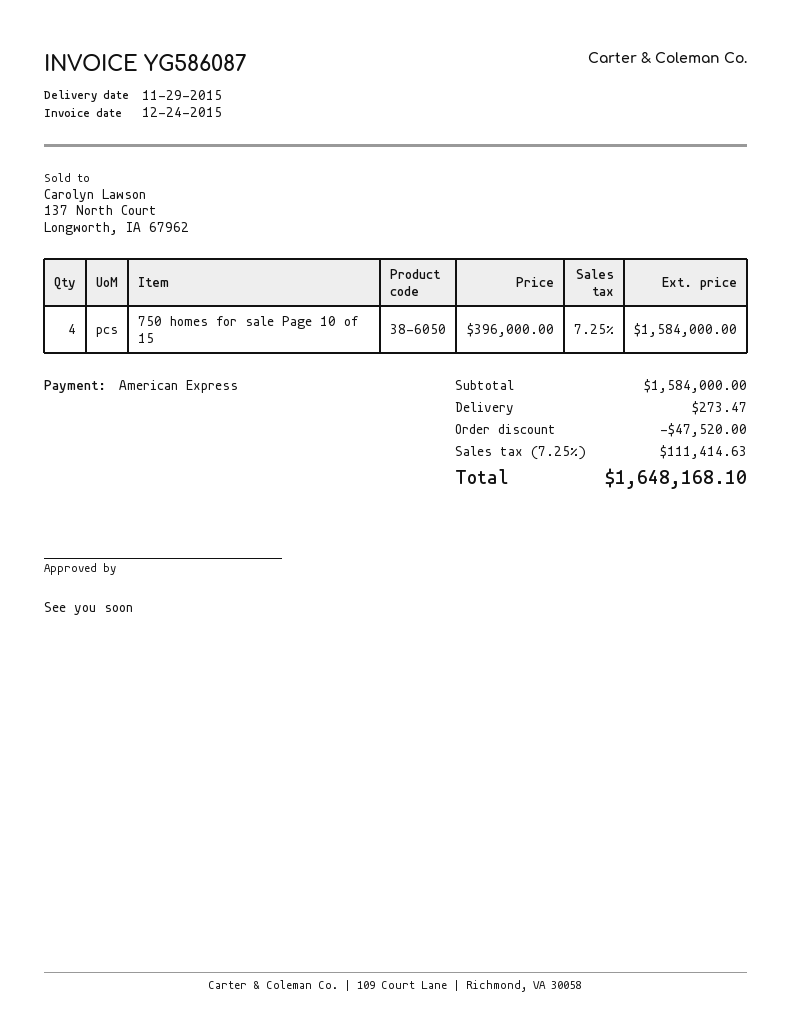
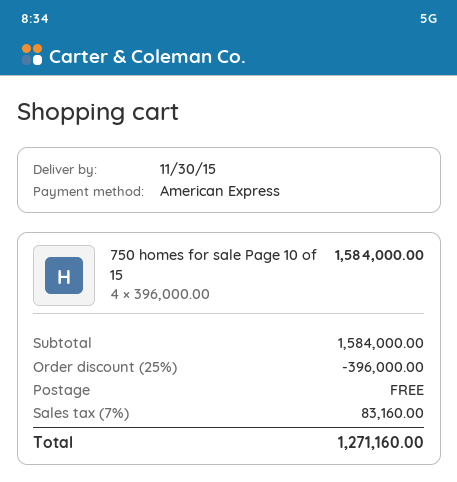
delivery date: 2015-11-29 -> 2015-11-30
discount: 47520.00 -> 396000.00
shipping: 273.47 -> 0.00
tax: 7.25% = 111414.63 -> 7% = 83160.00
total: 1648168.10 -> 1271160.00

